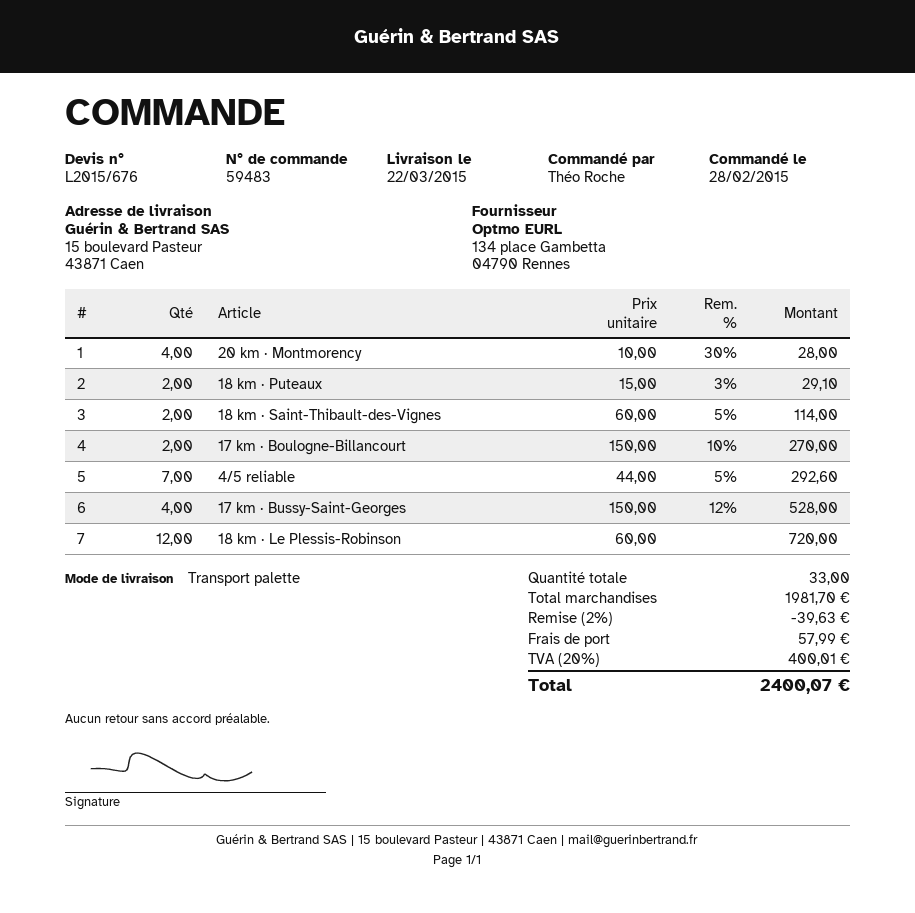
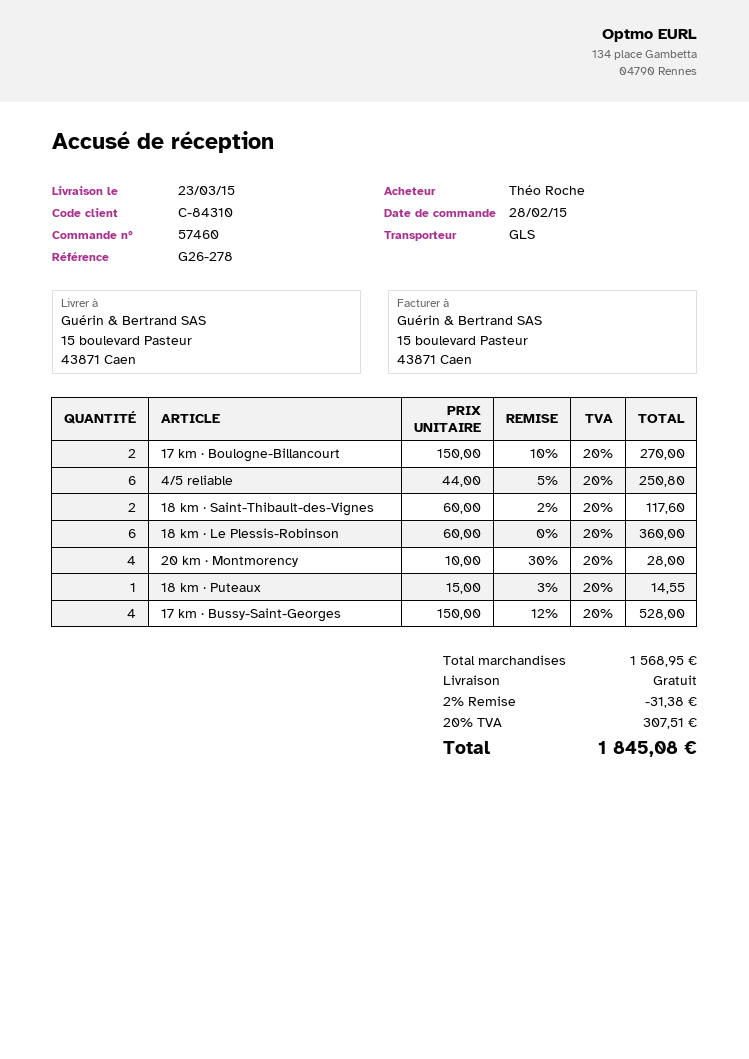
order number: 59483 -> 57460
delivery date: 2015-03-22 -> 2015-03-23
shipping method: pallet freight -> GLS
18 km · Puteaux: 2 x 15.00 - 3% = 29.10 -> 1 x 15.00 - 3% = 14.55
18 km · Saint-Thibault-des-Vignes: 2 x 60.00 - 5% = 114.00 -> 2 x 60.00 - 2% = 117.60
4/5 reliable: 7 x 44.00 - 5% = 292.60 -> 6 x 44.00 - 5% = 250.80
18 km · Le Plessis-Robinson: 12 x 60.00 = 720.00 -> 6 x 60.00 = 360.00
subtotal: 1981.70 -> 1568.95
discount: 2% = 39.63 -> 2% = 31.38
shipping: 57.99 -> 0.00
tax: 20% = 400.01 -> 20% = 307.51
total: 2400.07 -> 1845.08

